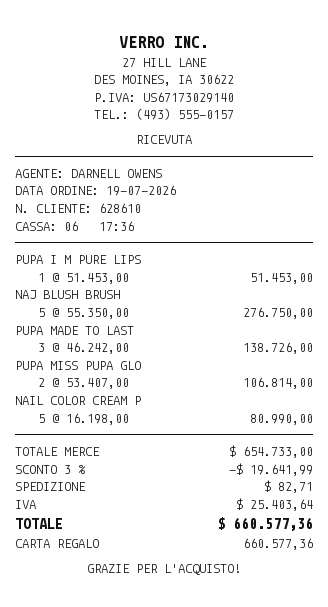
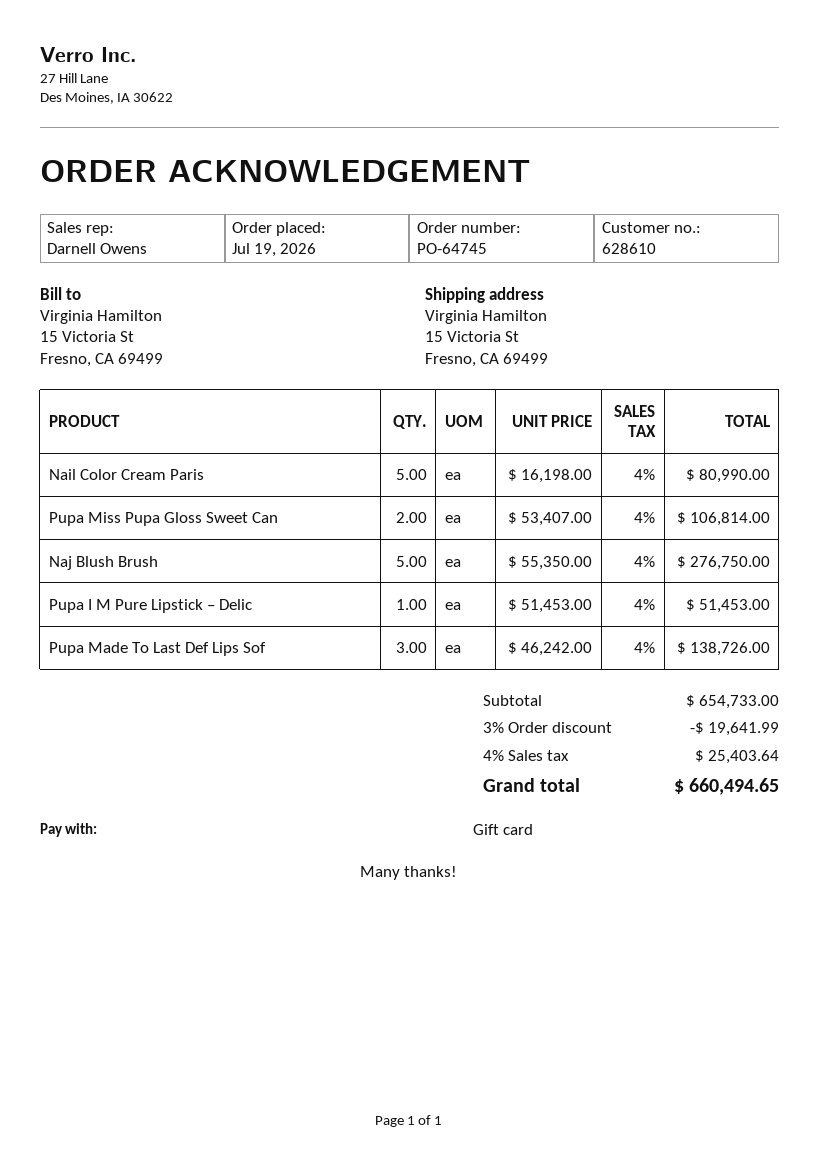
shipping: 82.71 -> none
total: 660577.36 -> 660494.65

